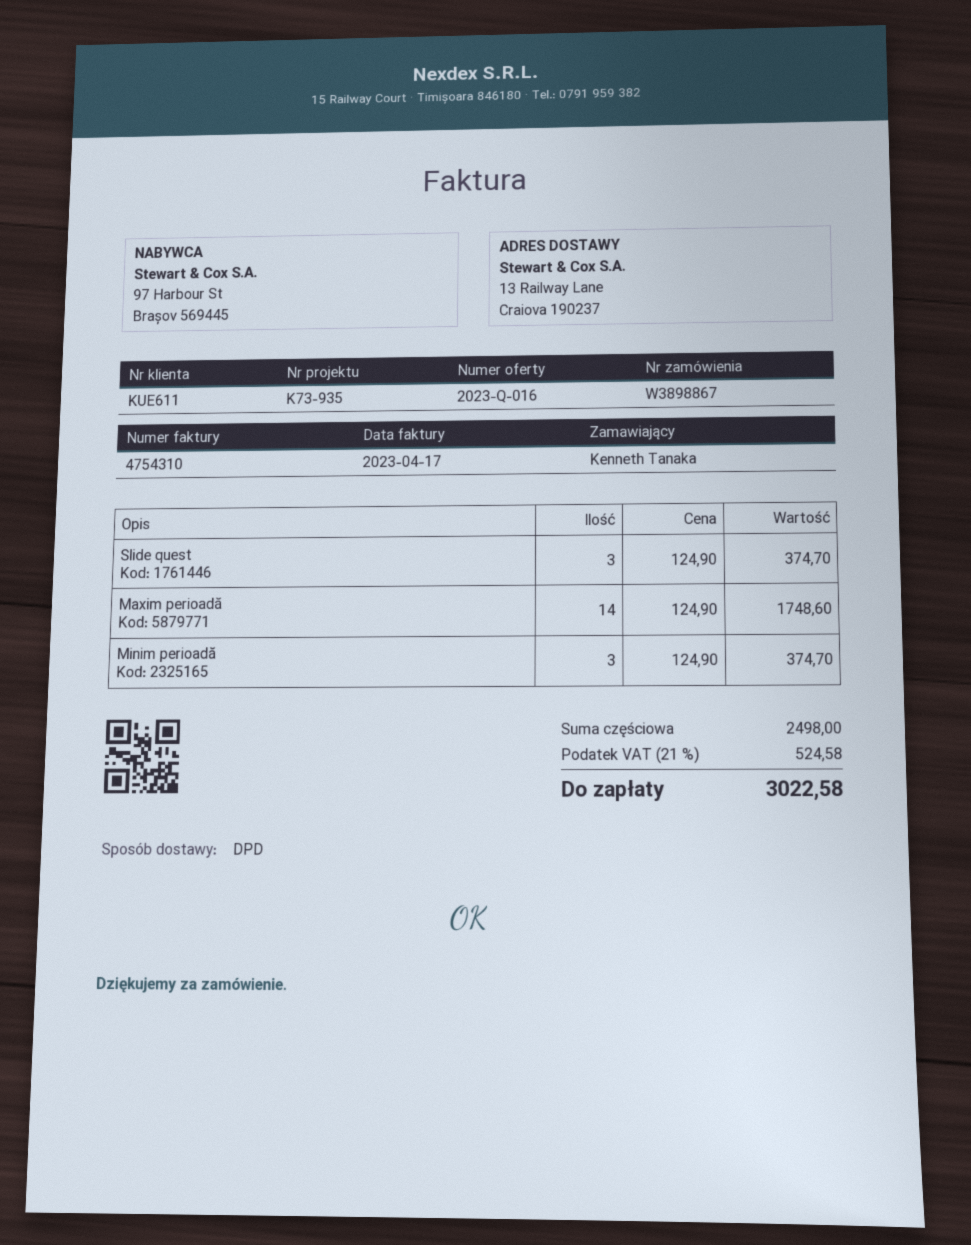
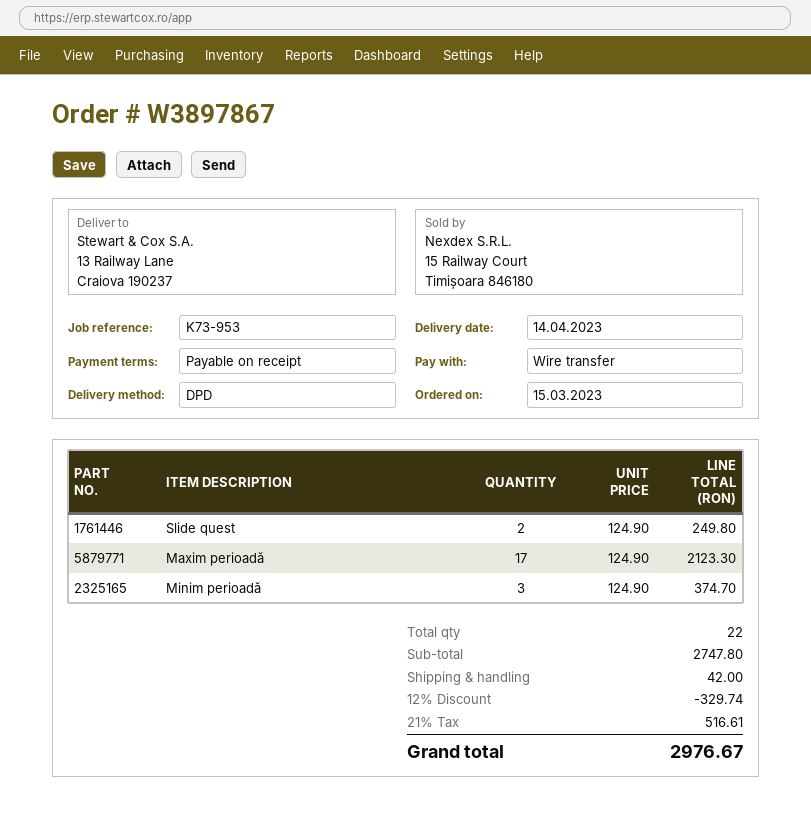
order number: W3898867 -> W3897867
reference: K73-935 -> K73-953
Slide quest: 3 x 124.90 = 374.70 -> 2 x 124.90 = 249.80
Maxim perioadă: 14 x 124.90 = 1748.60 -> 17 x 124.90 = 2123.30
subtotal: 2498.00 -> 2747.80
discount: none -> 12% = 329.74
shipping: none -> 42.00
tax: 21% = 524.58 -> 21% = 516.61
total: 3022.58 -> 2976.67

